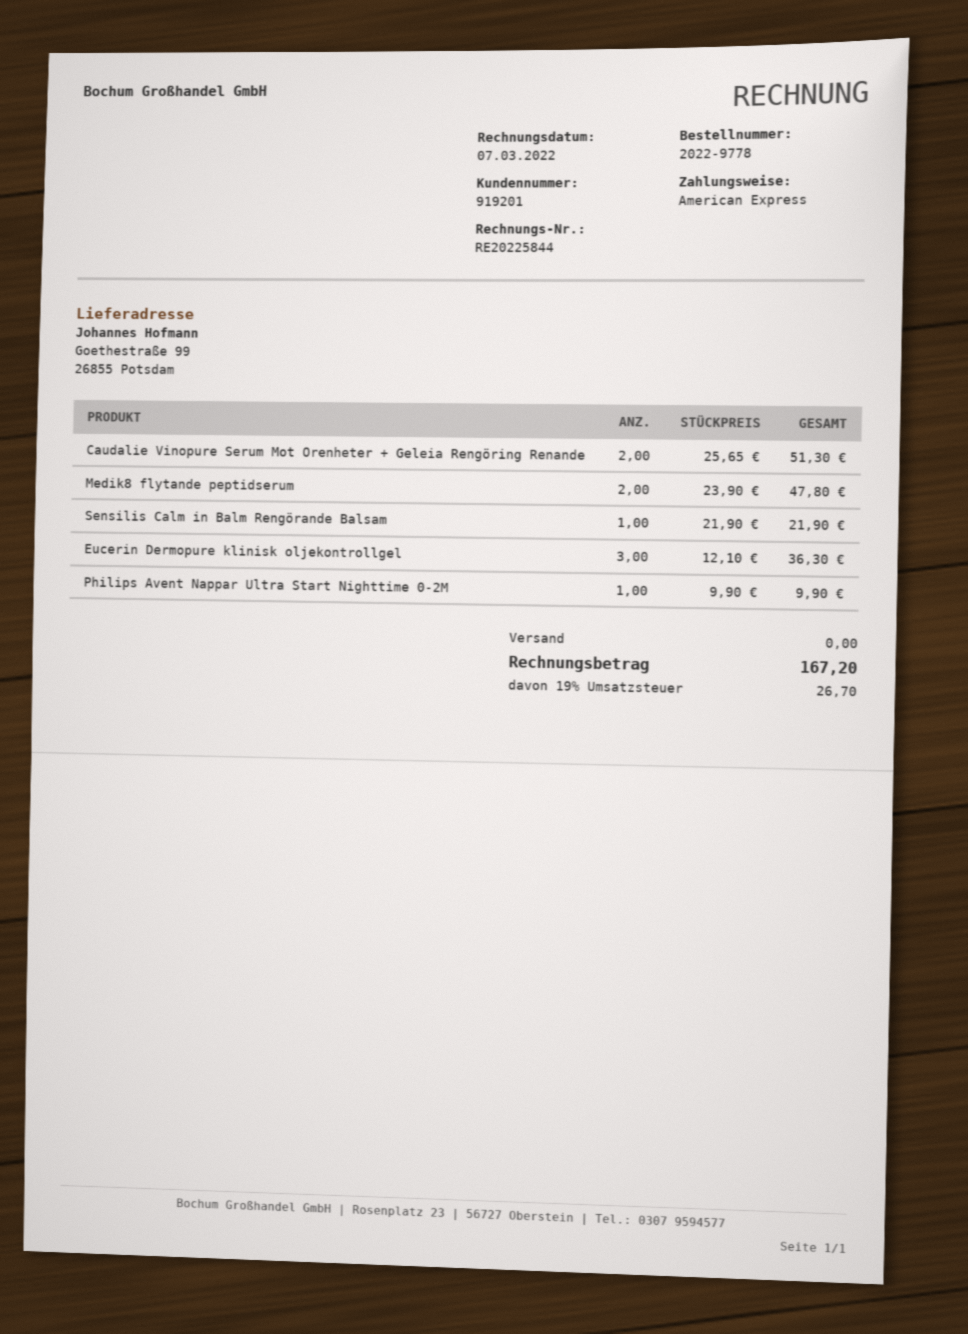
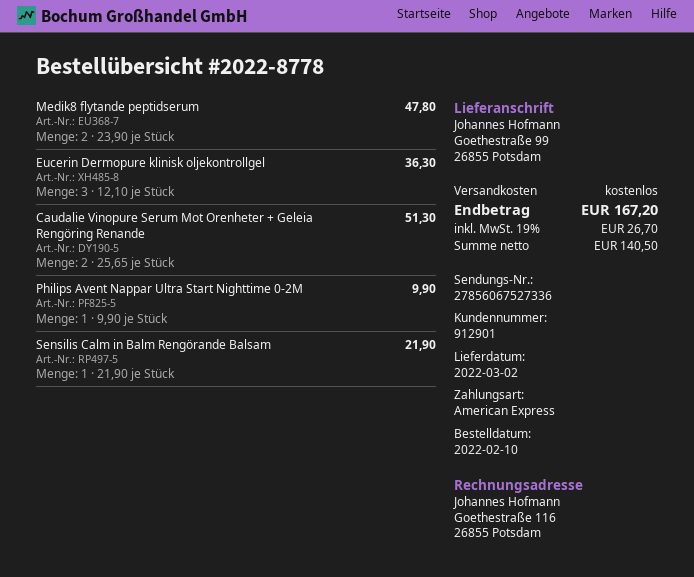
order number: 2022-9778 -> 2022-8778
customer number: 919201 -> 912901

